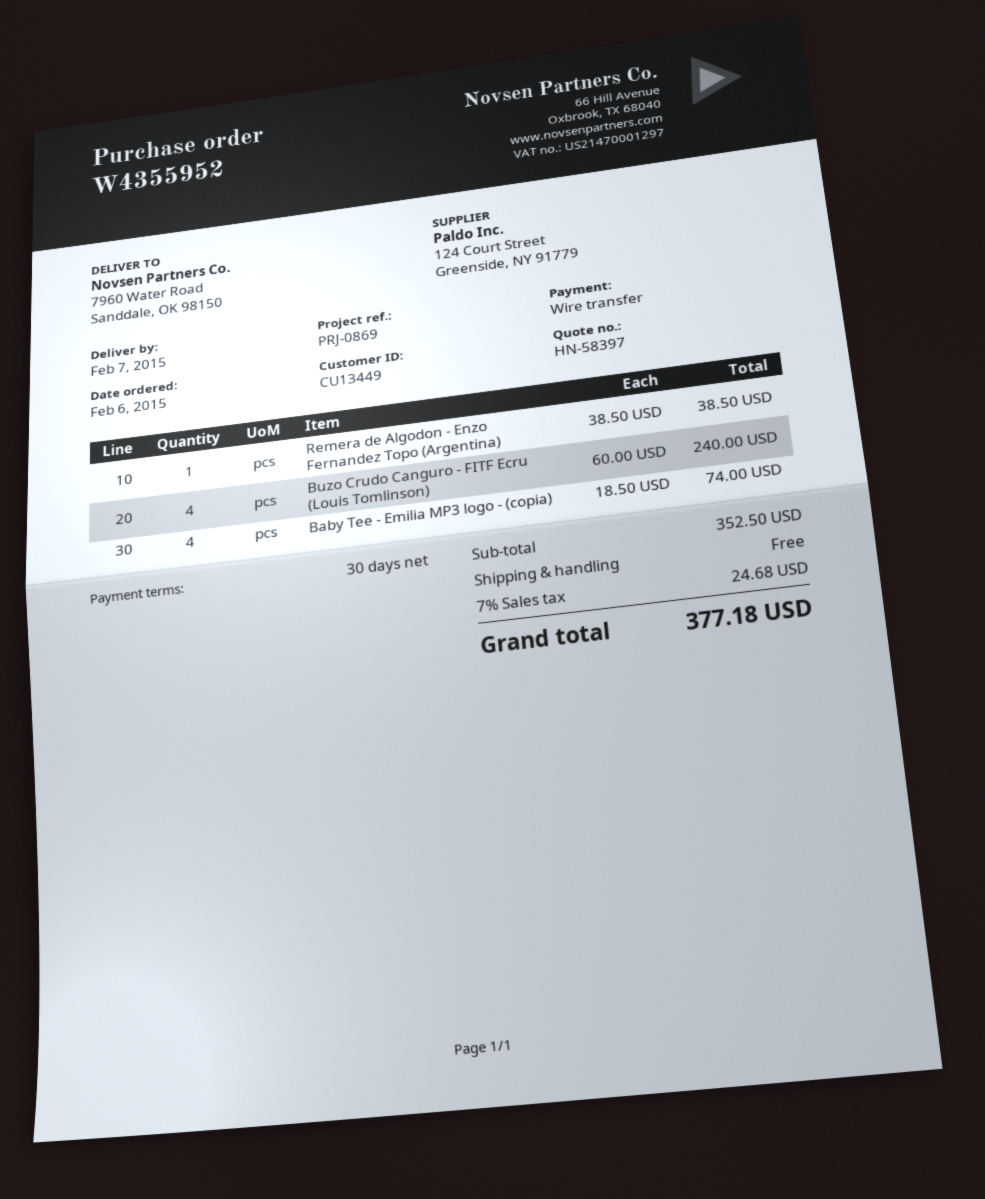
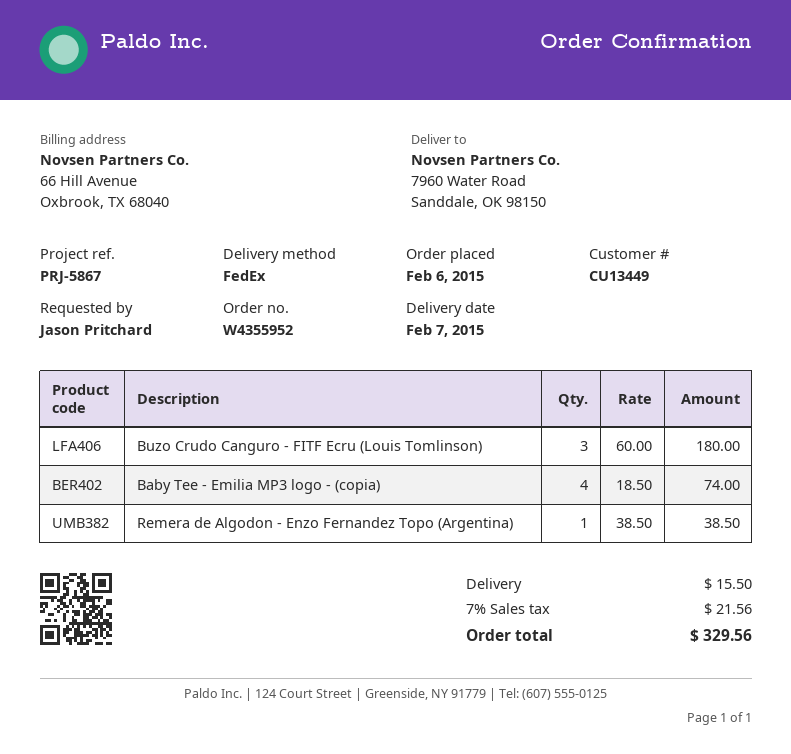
reference: PRJ-0869 -> PRJ-5867
Buzo Crudo Canguro - FITF Ecru (Louis Tomlinson): 4 x 60.00 = 240.00 -> 3 x 60.00 = 180.00
shipping: 0.00 -> 15.50
tax: 7% = 24.68 -> 7% = 21.56
total: 377.18 -> 329.56

